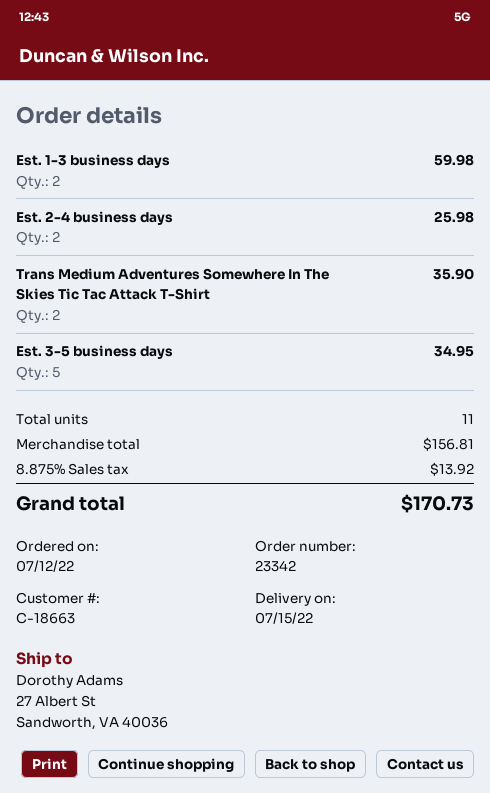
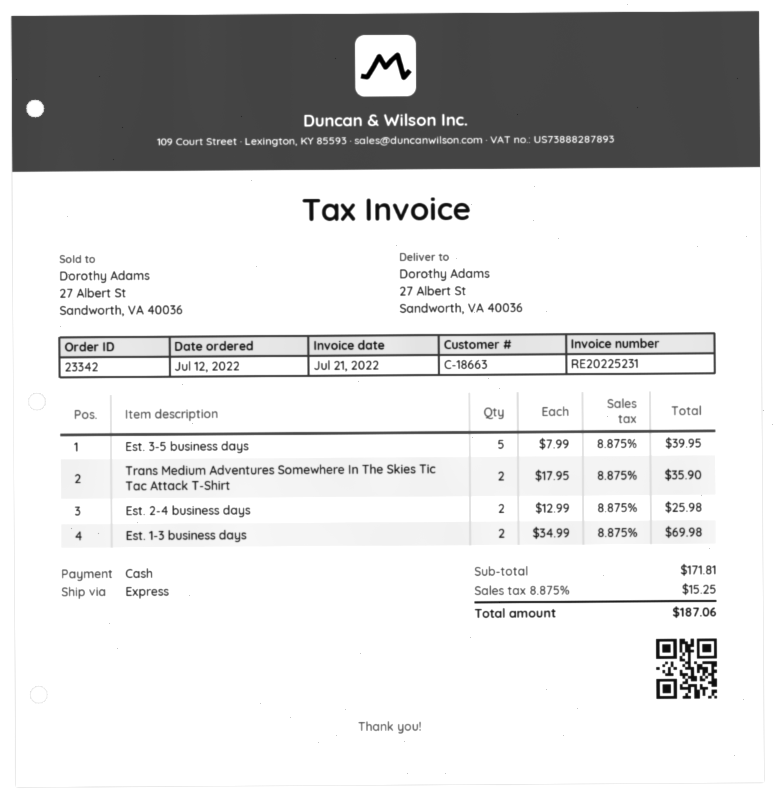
Est. 1-3 business days: 2 for 59.98 -> 2 for 69.98
Est. 3-5 business days: 5 for 34.95 -> 5 for 39.95
subtotal: 156.81 -> 171.81
tax: 8.875% = 13.92 -> 8.875% = 15.25
total: 170.73 -> 187.06

